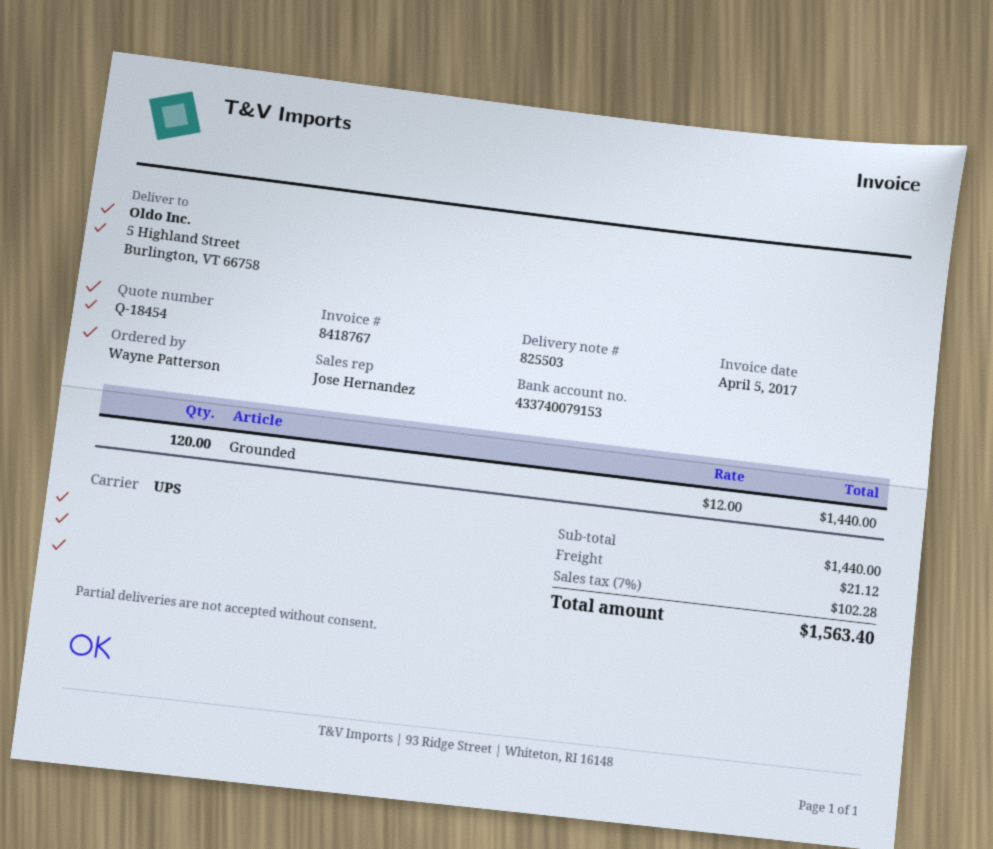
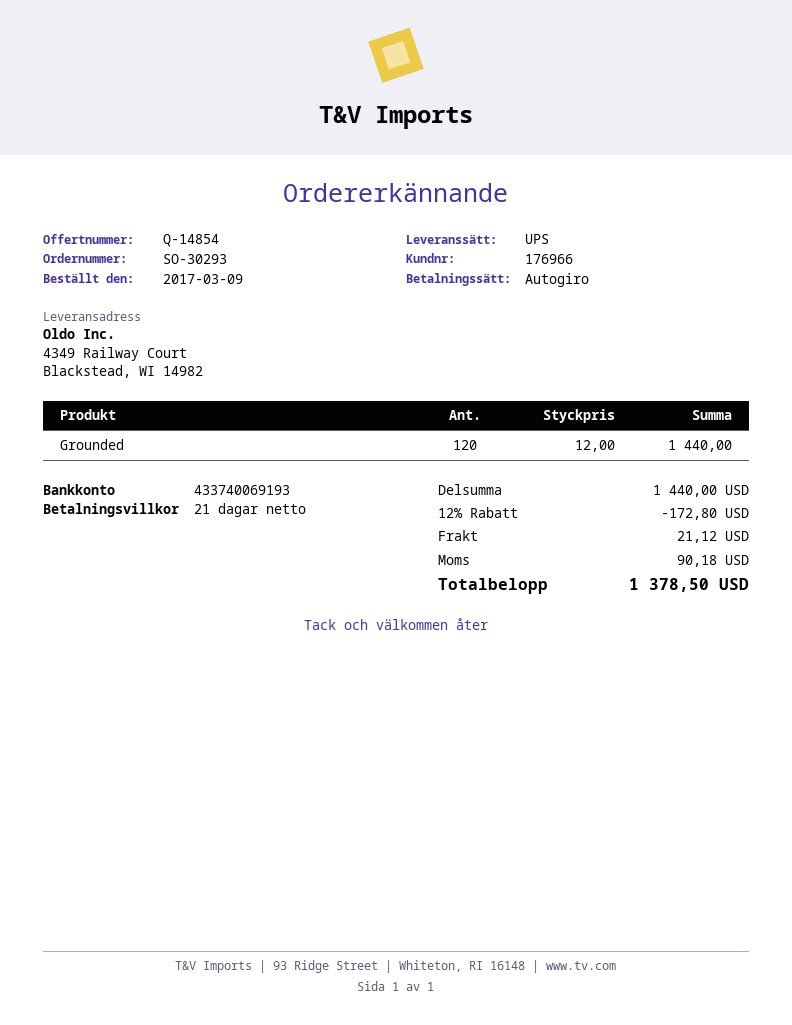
quote number: Q-18454 -> Q-14854
bank account: 433740079153 -> 433740069193
ship to: 5 Highland Street, Burlington, VT 66758 -> 4349 Railway Court, Blackstead, WI 14982
discount: none -> 12% = 172.80
tax: 102.28 -> 90.18
total: 1563.40 -> 1378.50

